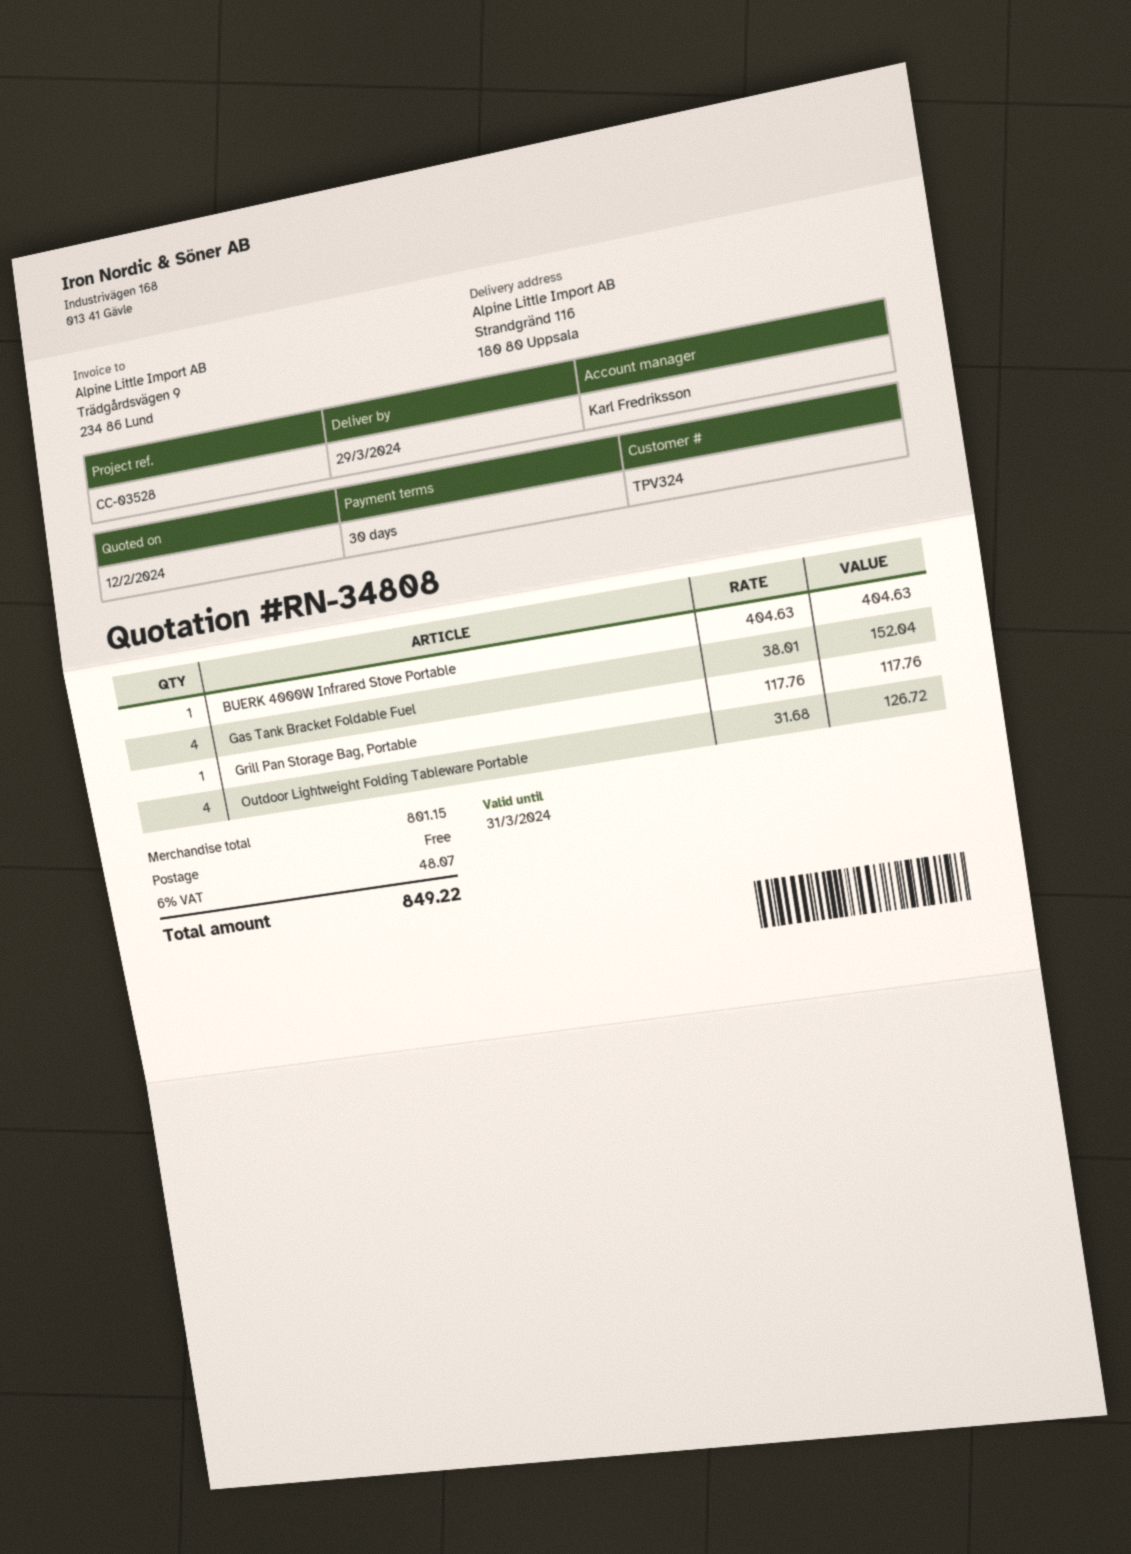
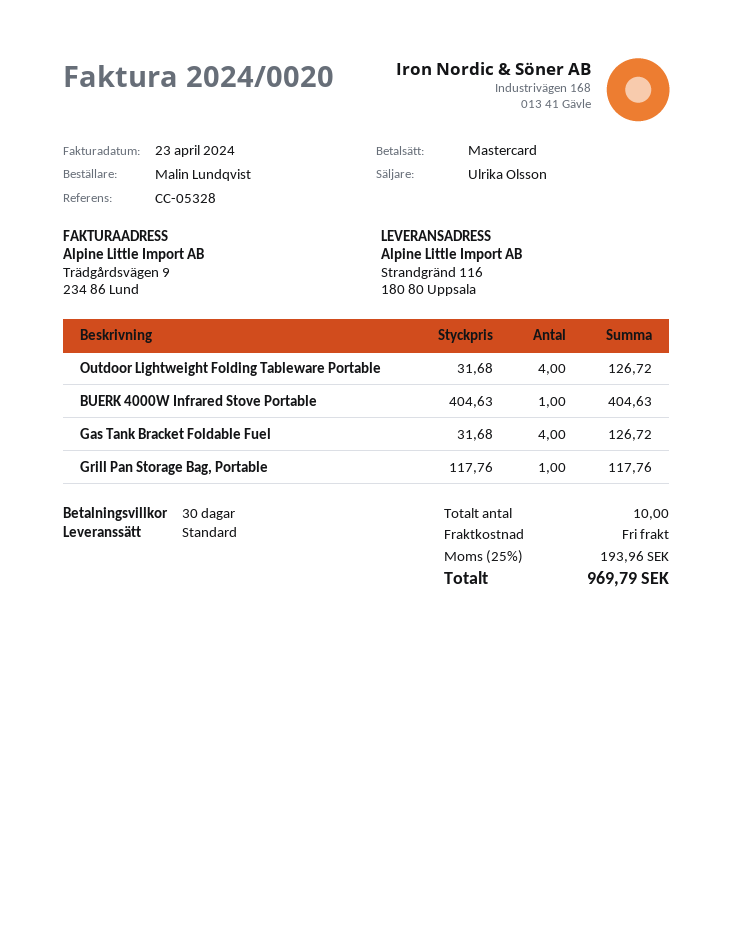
reference: CC-03528 -> CC-05328
sales rep: Karl Fredriksson -> Ulrika Olsson
Gas Tank Bracket Foldable Fuel: 4 x 38.01 = 152.04 -> 4 x 31.68 = 126.72
tax: 6% = 48.07 -> 25% = 193.96
total: 849.22 -> 969.79

